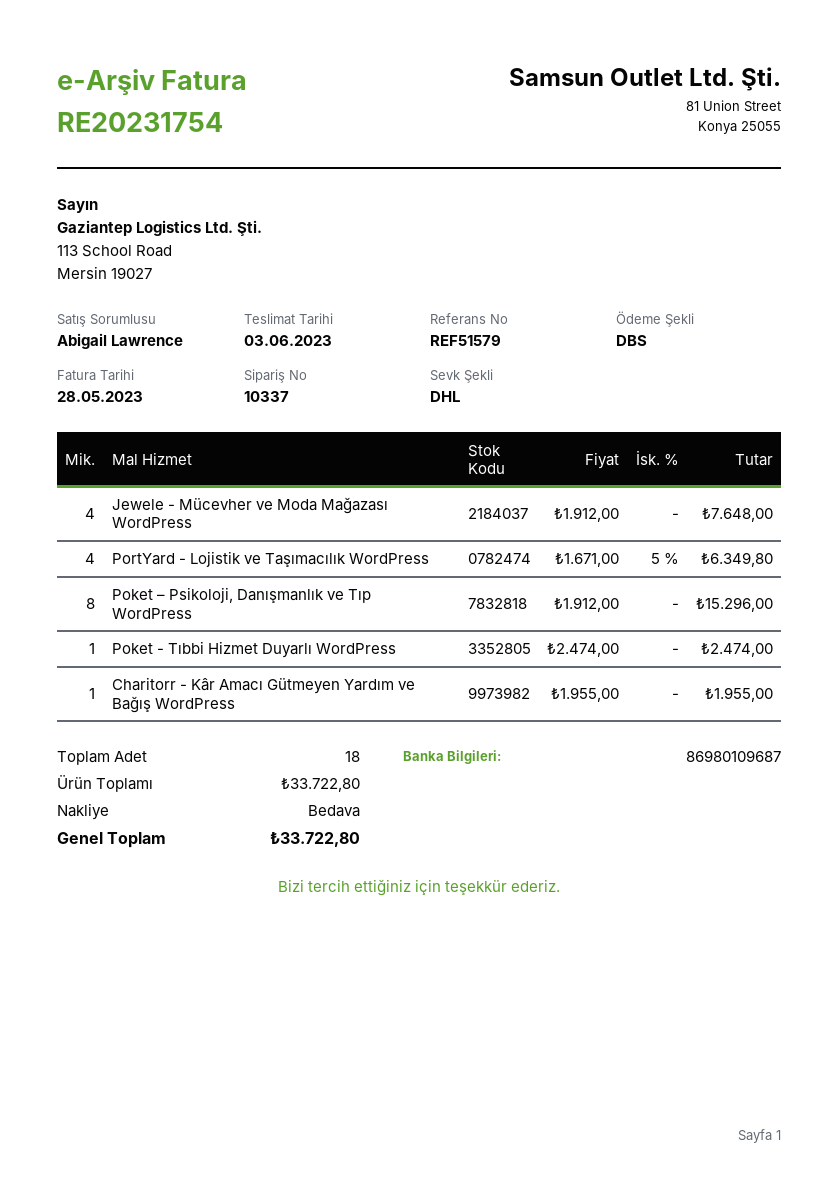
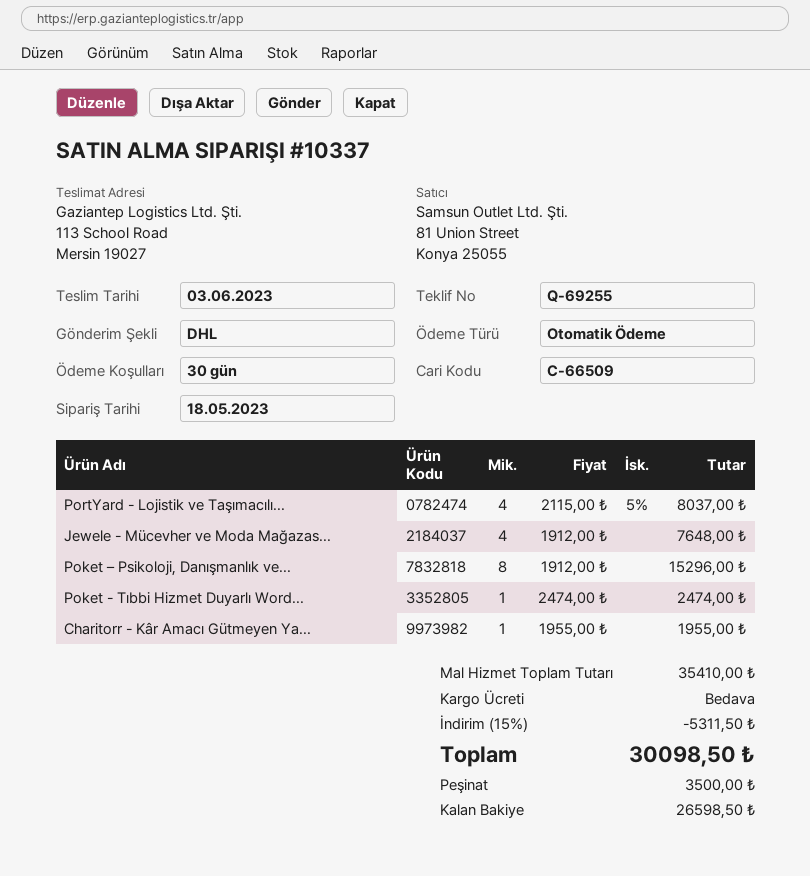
PortYard - Lojistik ve Taşımacılık WordPress: 4 x 1671.00 - 5% = 6349.80 -> 4 x 2115.00 - 5% = 8037.00
subtotal: 33722.80 -> 35410.00
discount: none -> 15% = 5311.50
total: 33722.80 -> 30098.50

